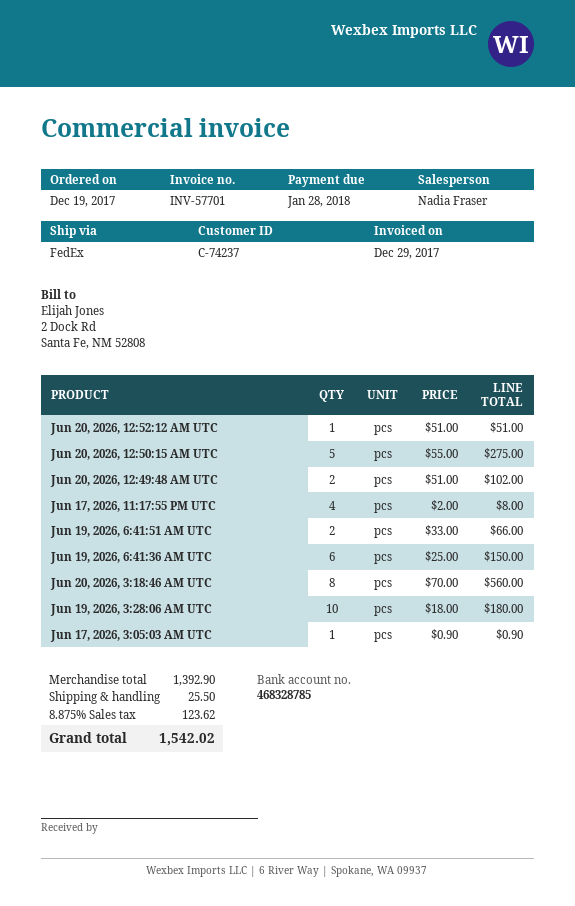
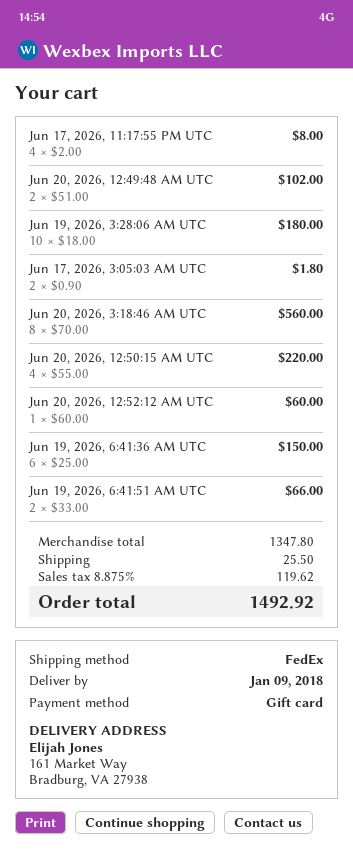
Jun 20, 2026, 12:52:12 AM UTC: 1 x 51.00 = 51.00 -> 1 x 60.00 = 60.00
Jun 20, 2026, 12:50:15 AM UTC: 5 x 55.00 = 275.00 -> 4 x 55.00 = 220.00
Jun 17, 2026, 3:05:03 AM UTC: 1 x 0.90 = 0.90 -> 2 x 0.90 = 1.80
subtotal: 1392.90 -> 1347.80
tax: 8.875% = 123.62 -> 8.875% = 119.62
total: 1542.02 -> 1492.92

